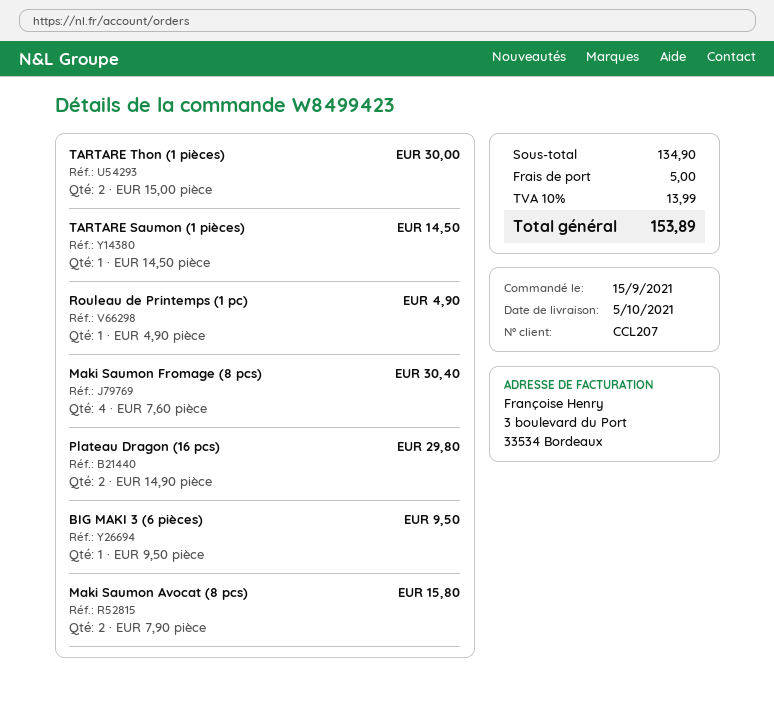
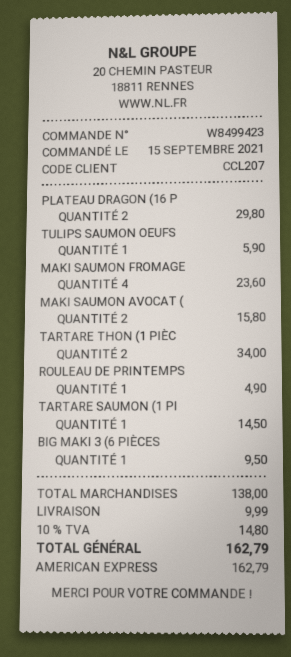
TARTARE Thon (1 pièces): 2 for 30.00 -> 2 for 34.00
Maki Saumon Fromage (8 pcs): 4 for 30.40 -> 4 for 23.60
TULIPS SAUMON OEUFS: none -> 1 for 5.90
subtotal: 134.90 -> 138.00
shipping: 5.00 -> 9.99
tax: 10% = 13.99 -> 10% = 14.80
total: 153.89 -> 162.79

